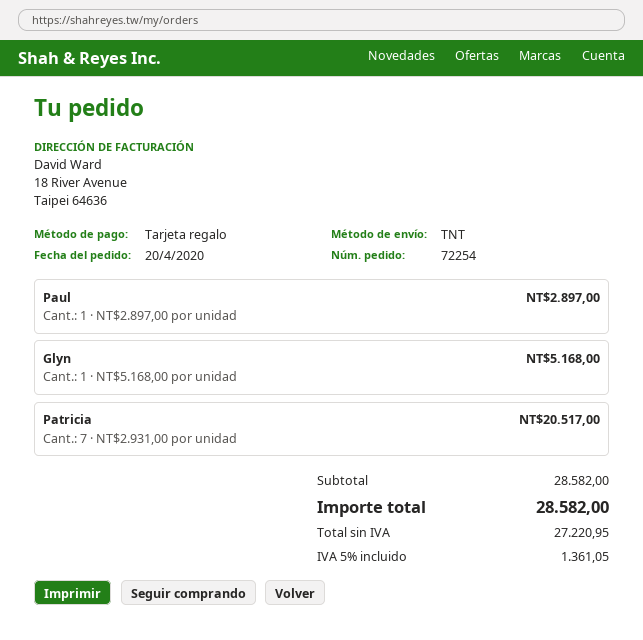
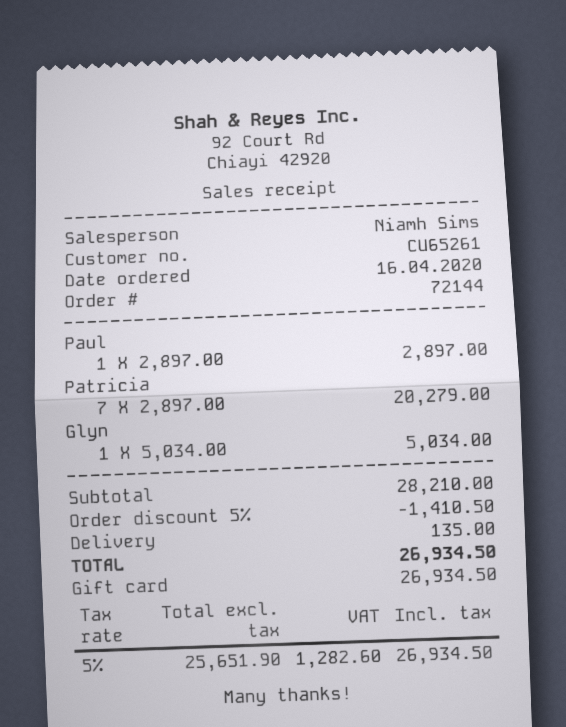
order number: 72254 -> 72144
order date: 2020-04-20 -> 2020-04-16
Glyn: 1 x 5168.00 = 5168.00 -> 1 x 5034.00 = 5034.00
Patricia: 7 x 2931.00 = 20517.00 -> 7 x 2897.00 = 20279.00
subtotal: 28582.00 -> 28210.00
discount: none -> 5% = 1410.50
shipping: none -> 135.00
net: 27220.95 -> 25651.90
tax: 5% = 1361.05 -> 5% = 1282.60
total: 28582.00 -> 26934.50

